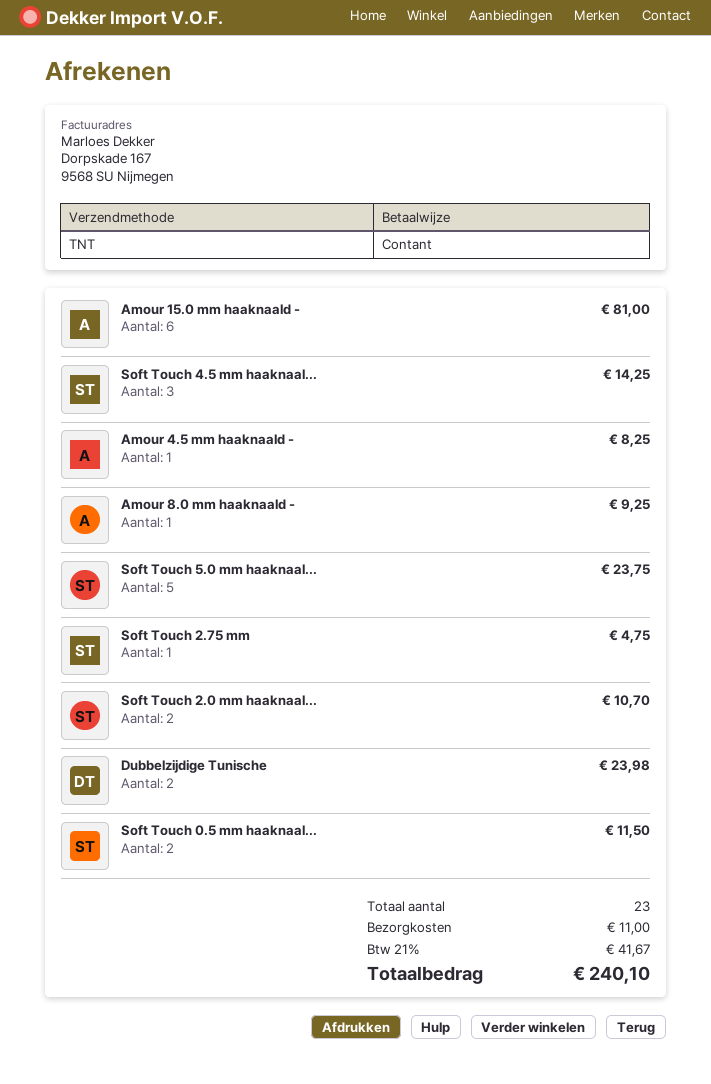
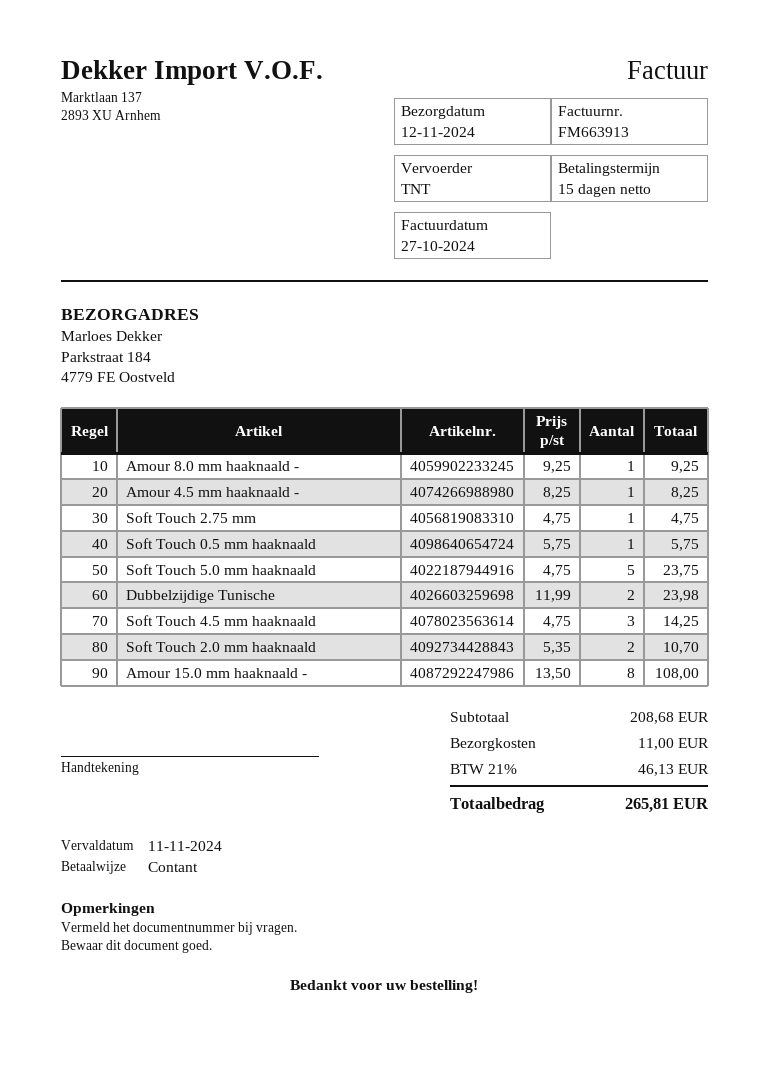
Amour 15.0 mm haaknaald -: 6 for 81.00 -> 8 for 108.00
Soft Touch 0.5 mm haaknaal...: 2 for 11.50 -> 1 for 5.75
tax: 21% = 41.67 -> 21% = 46.13
total: 240.10 -> 265.81

